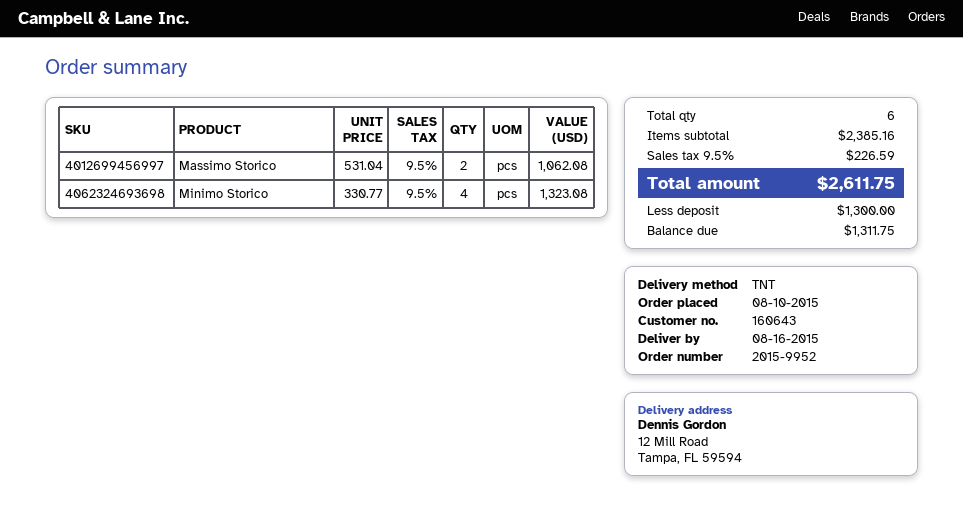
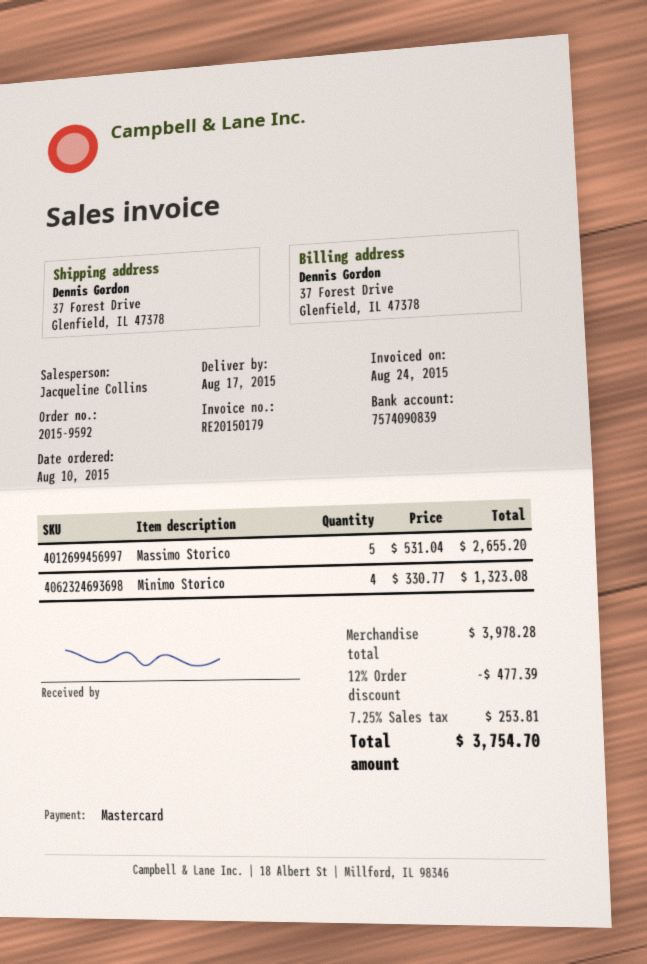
order number: 2015-9952 -> 2015-9592
delivery date: 2015-08-16 -> 2015-08-17
ship to: 12 Mill Road, Tampa, FL 59594 -> 37 Forest Drive, Glenfield, IL 47378
Massimo Storico: 2 x 531.04 = 1062.08 -> 5 x 531.04 = 2655.20
subtotal: 2385.16 -> 3978.28
discount: none -> 12% = 477.39
tax: 9.5% = 226.59 -> 7.25% = 253.81
total: 2611.75 -> 3754.70

